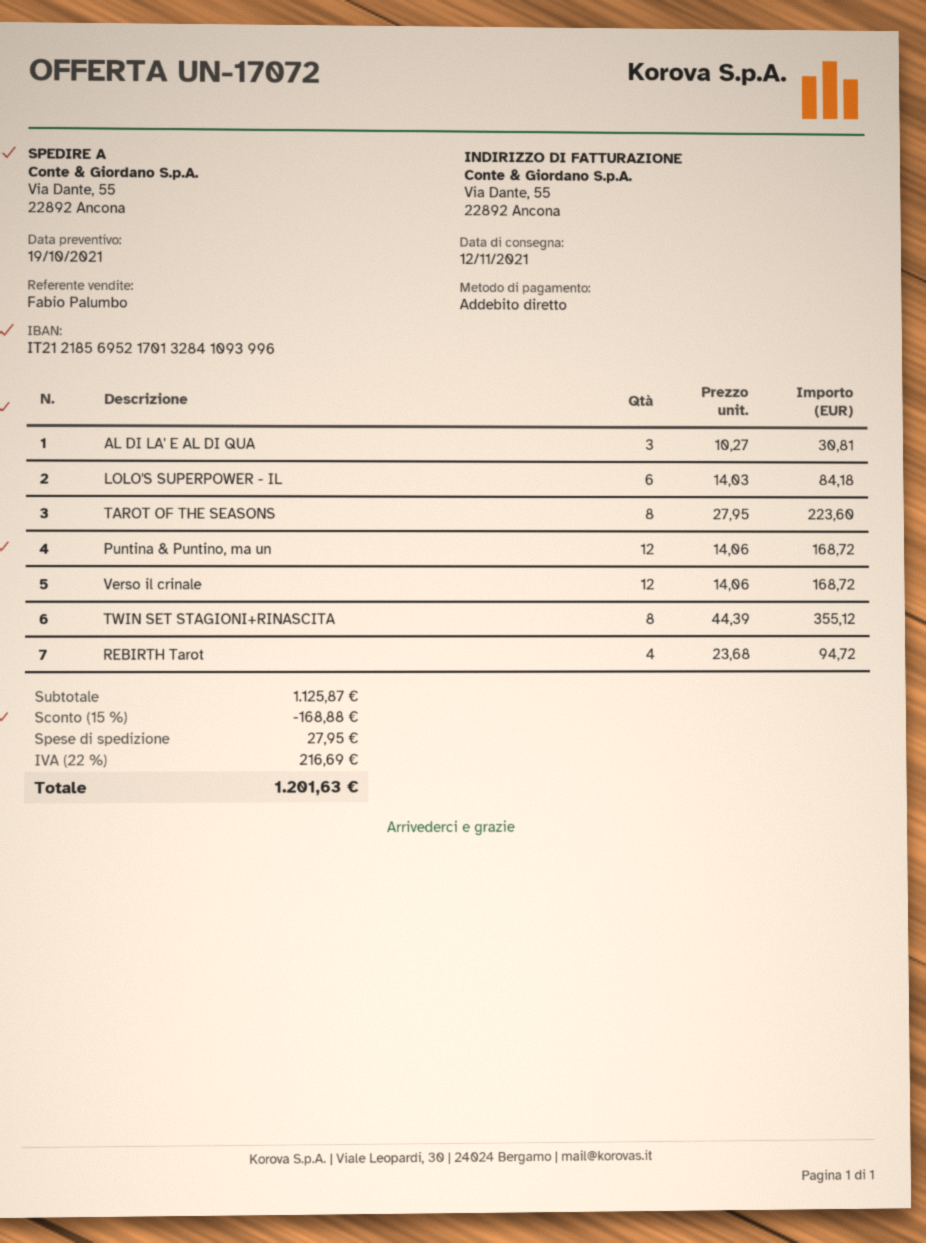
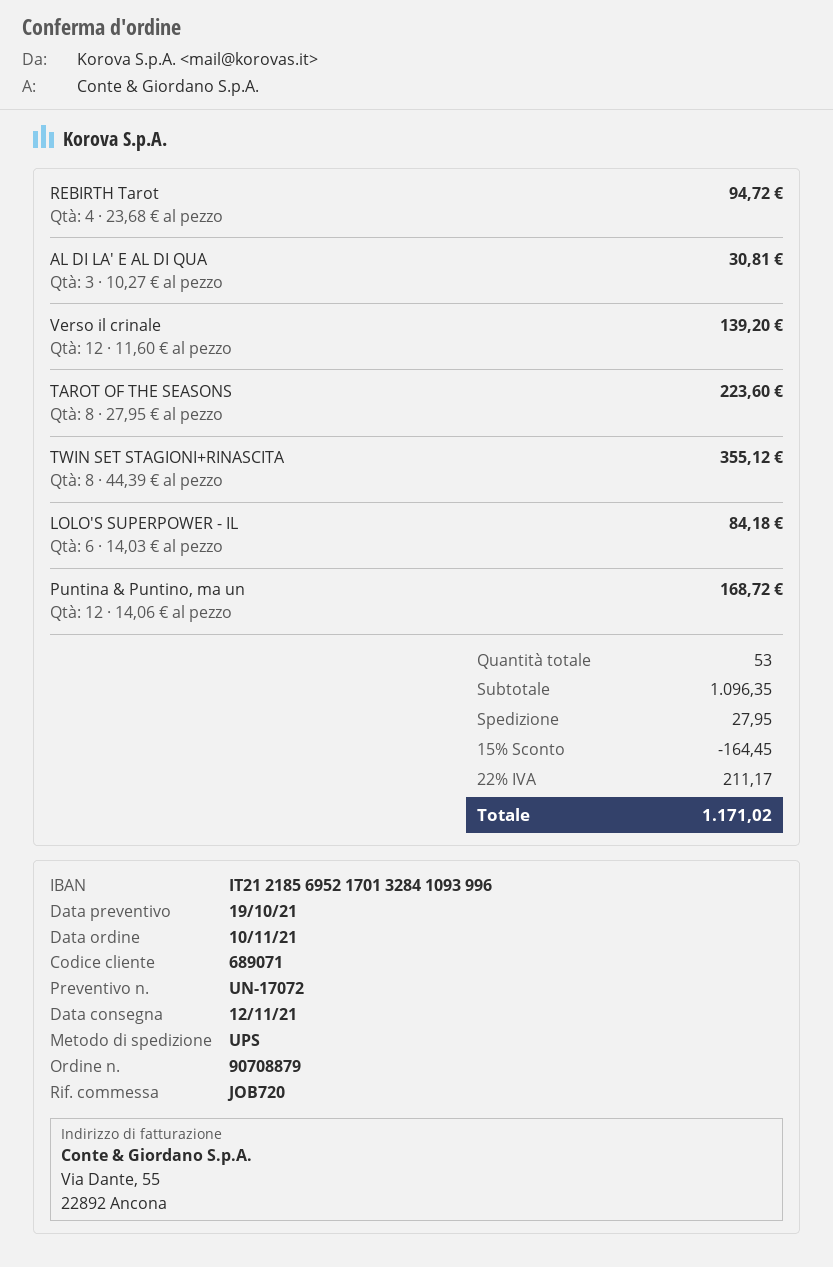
Verso il crinale: 12 x 14.06 = 168.72 -> 12 x 11.60 = 139.20
subtotal: 1125.87 -> 1096.35
discount: 15% = 168.88 -> 15% = 164.45
tax: 22% = 216.69 -> 22% = 211.17
total: 1201.63 -> 1171.02

